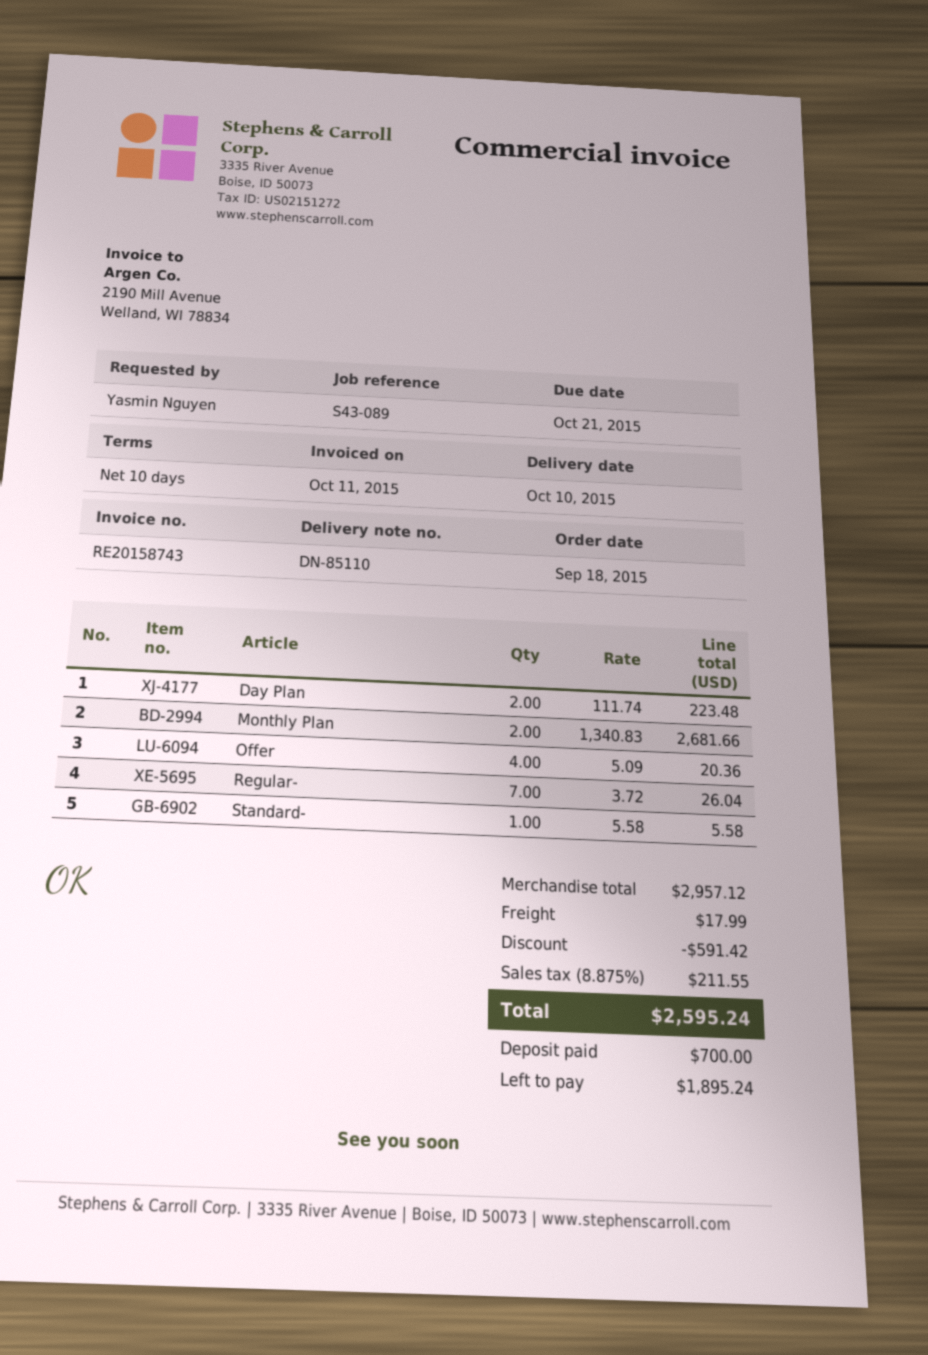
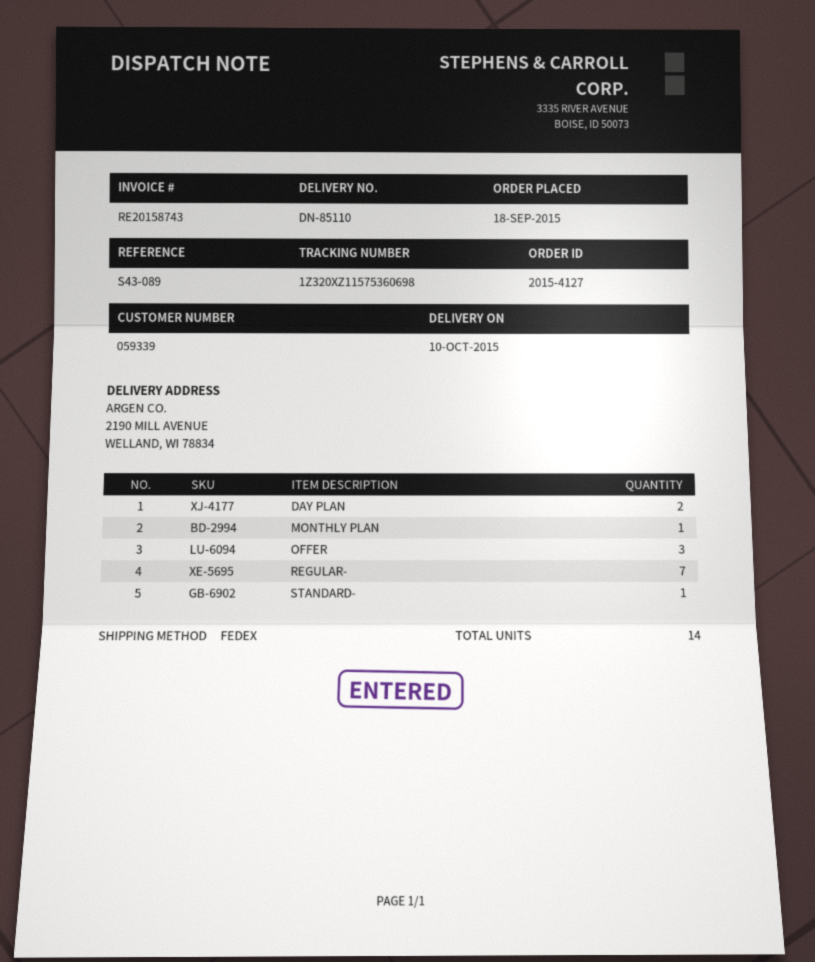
Monthly Plan: 2 -> 1
Offer: 4 -> 3

